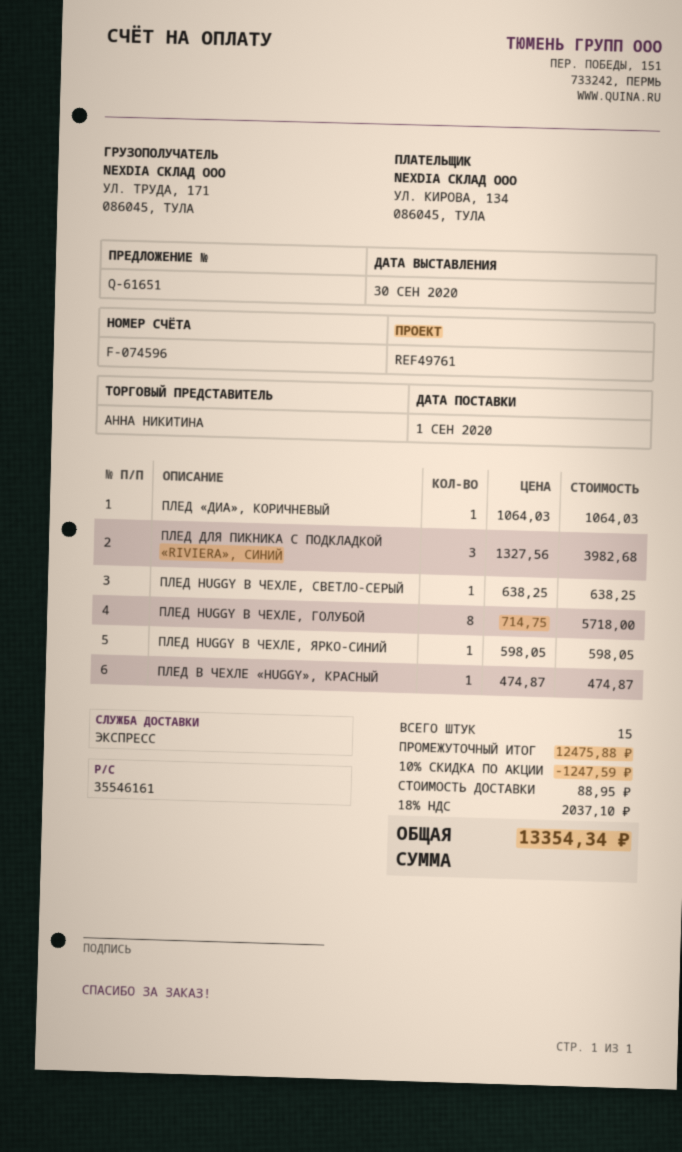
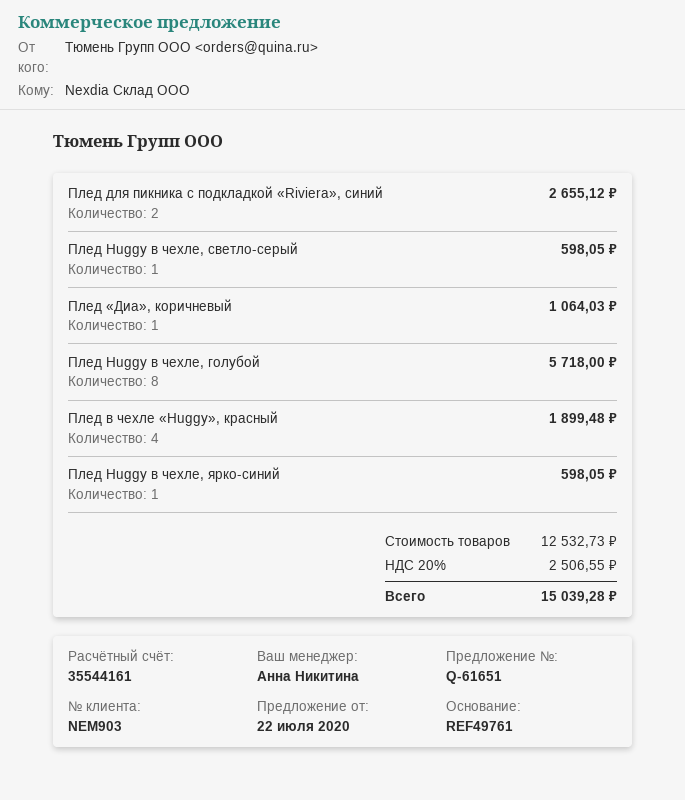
bank account: 35546161 -> 35544161
ПЛЕД ДЛЯ ПИКНИКА С ПОДКЛАДКОЙ «RIVIERA», СИНИЙ: 3 for 3982.68 -> 2 for 2655.12
ПЛЕД HUGGY В ЧЕХЛЕ, СВЕТЛО-СЕРЫЙ: 1 for 638.25 -> 1 for 598.05
ПЛЕД В ЧЕХЛЕ «HUGGY», КРАСНЫЙ: 1 for 474.87 -> 4 for 1899.48
subtotal: 12475.88 -> 12532.73
discount: 10% = 1247.59 -> none
shipping: 88.95 -> none
tax: 18% = 2037.10 -> 20% = 2506.55
total: 13354.34 -> 15039.28

